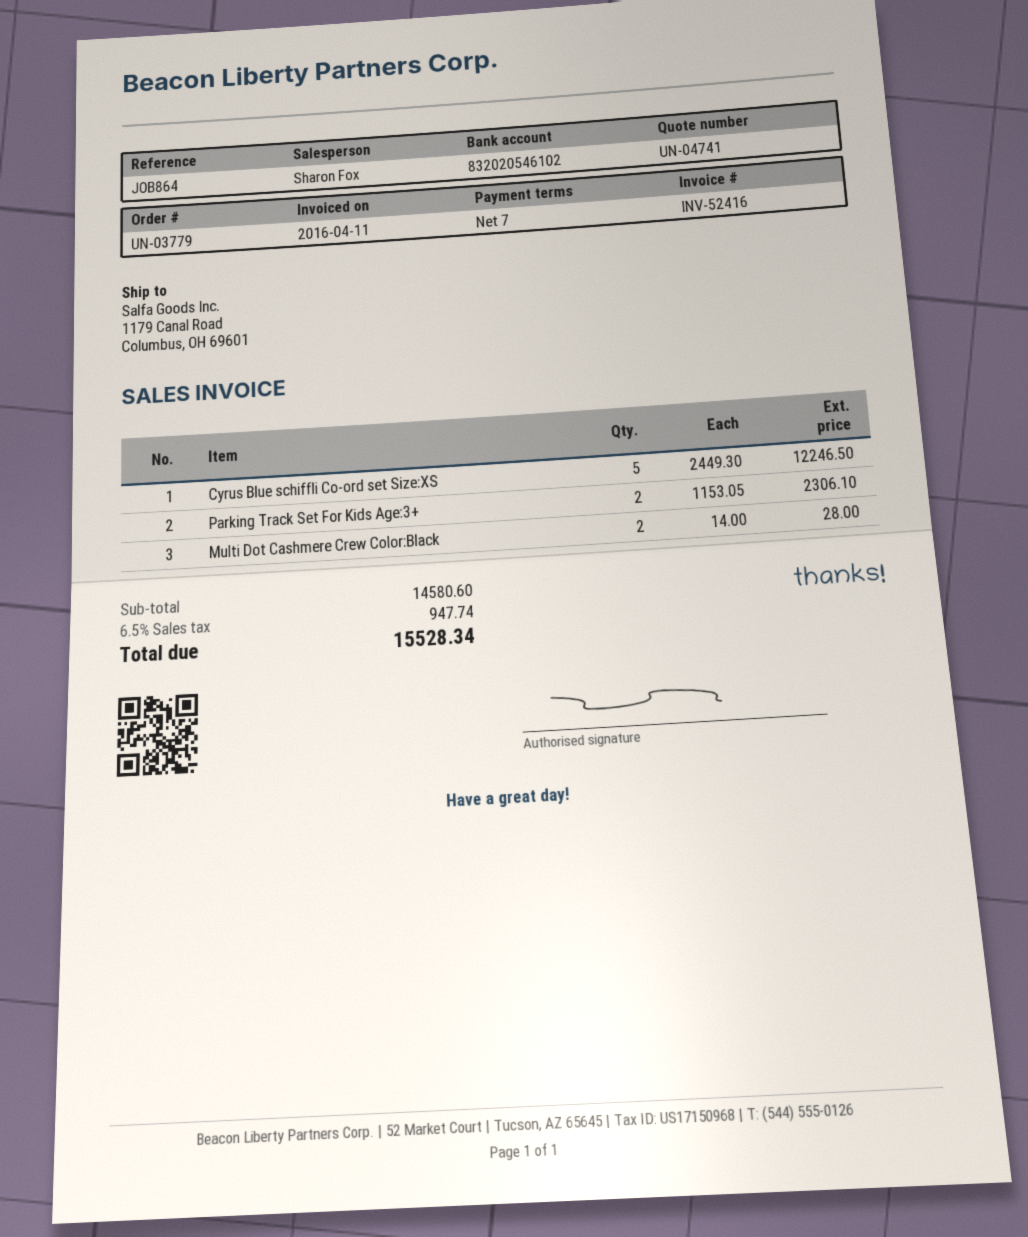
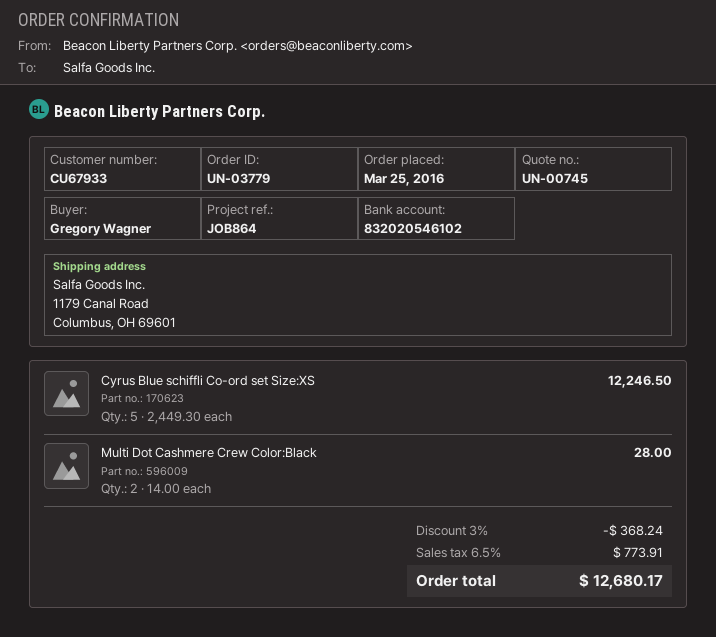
quote number: UN-04741 -> UN-00745
Parking Track Set For Kids Age:3+: 2 x 1153.05 = 2306.10 -> none
discount: none -> 3% = 368.24
tax: 6.5% = 947.74 -> 6.5% = 773.91
total: 15528.34 -> 12680.17

